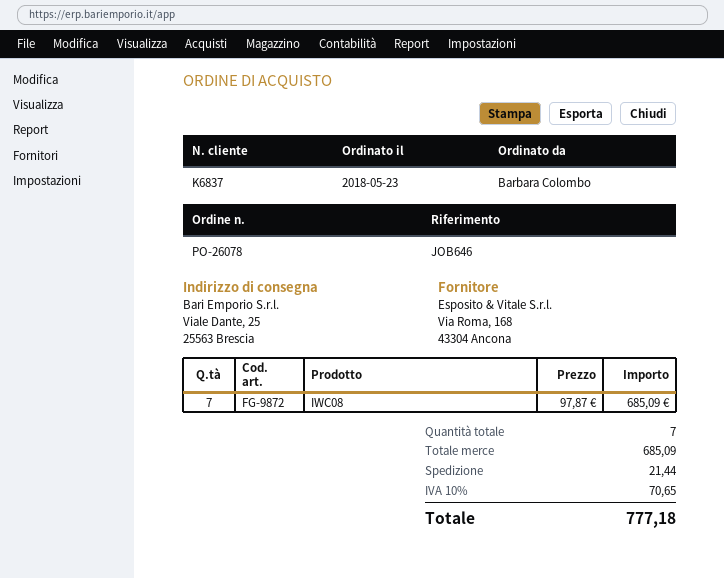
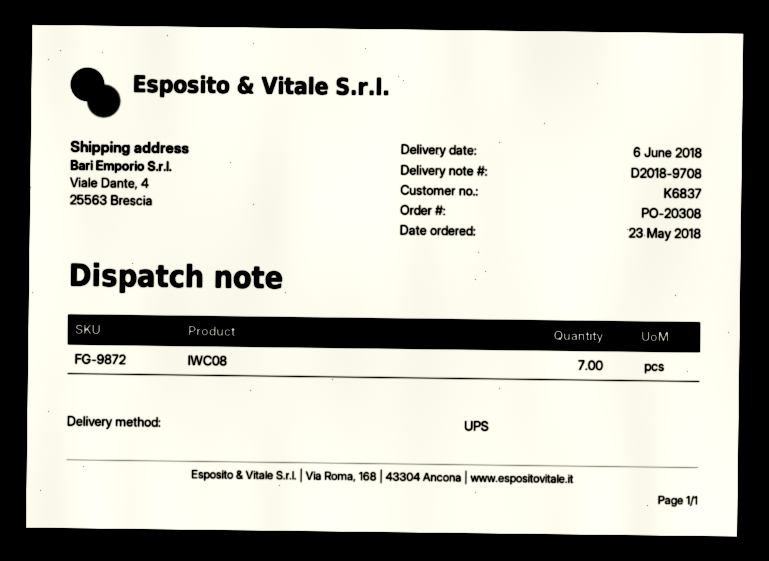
order number: PO-26078 -> PO-20308
ship to: Viale Dante, 25, 25563 Brescia -> Viale Dante, 4, 25563 Brescia

